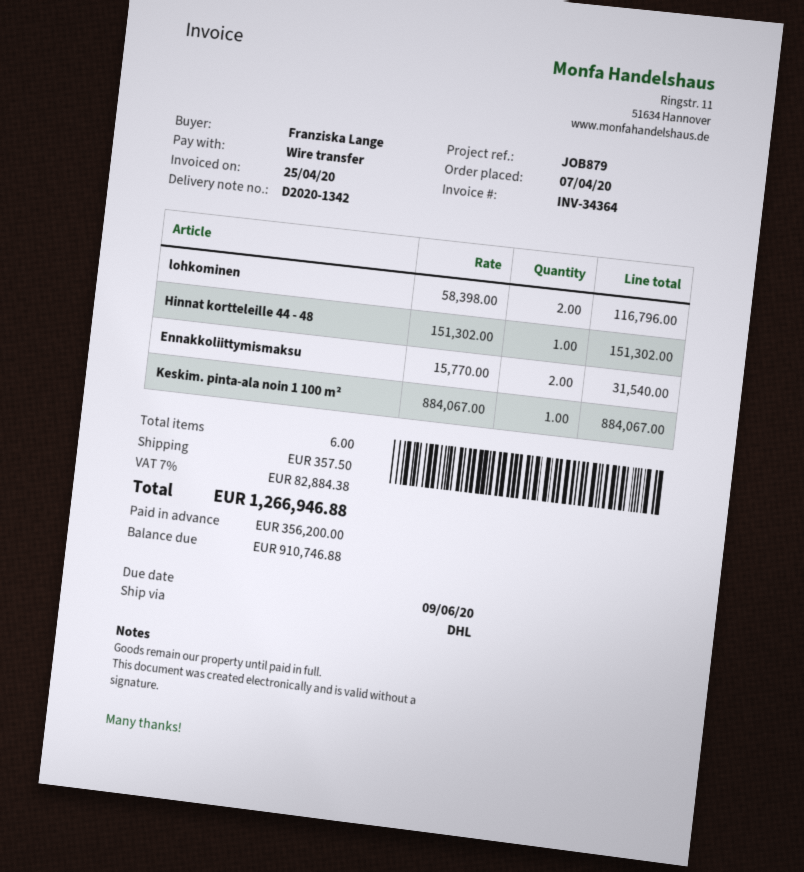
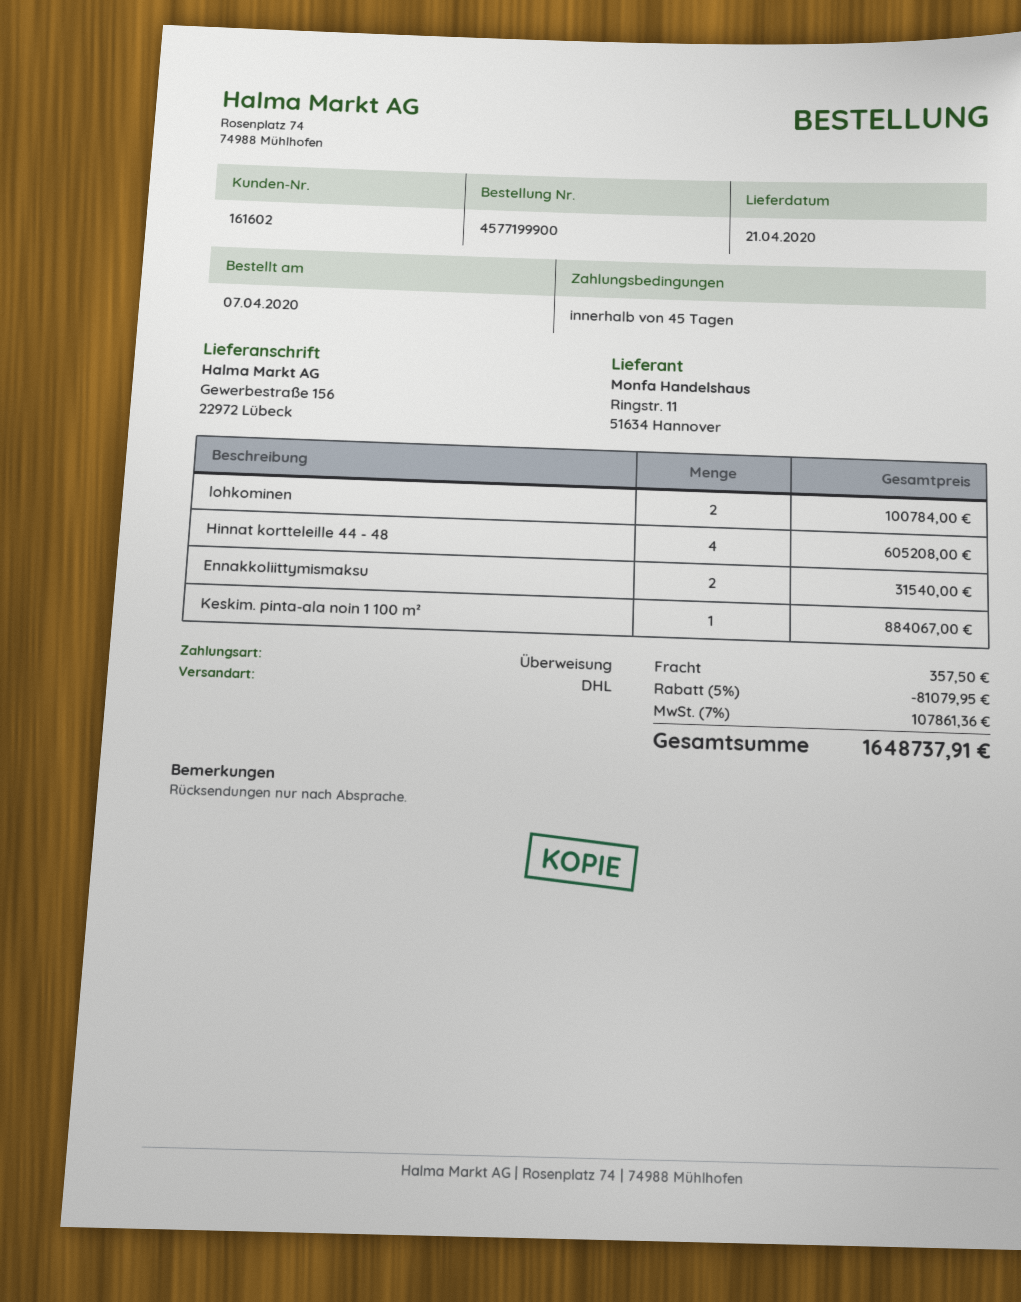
lohkominen: 2 for 116796.00 -> 2 for 100784.00
Hinnat kortteleille 44 - 48: 1 for 151302.00 -> 4 for 605208.00
discount: none -> 5% = 81079.95
tax: 7% = 82884.38 -> 7% = 107861.36
total: 1266946.88 -> 1648737.91

